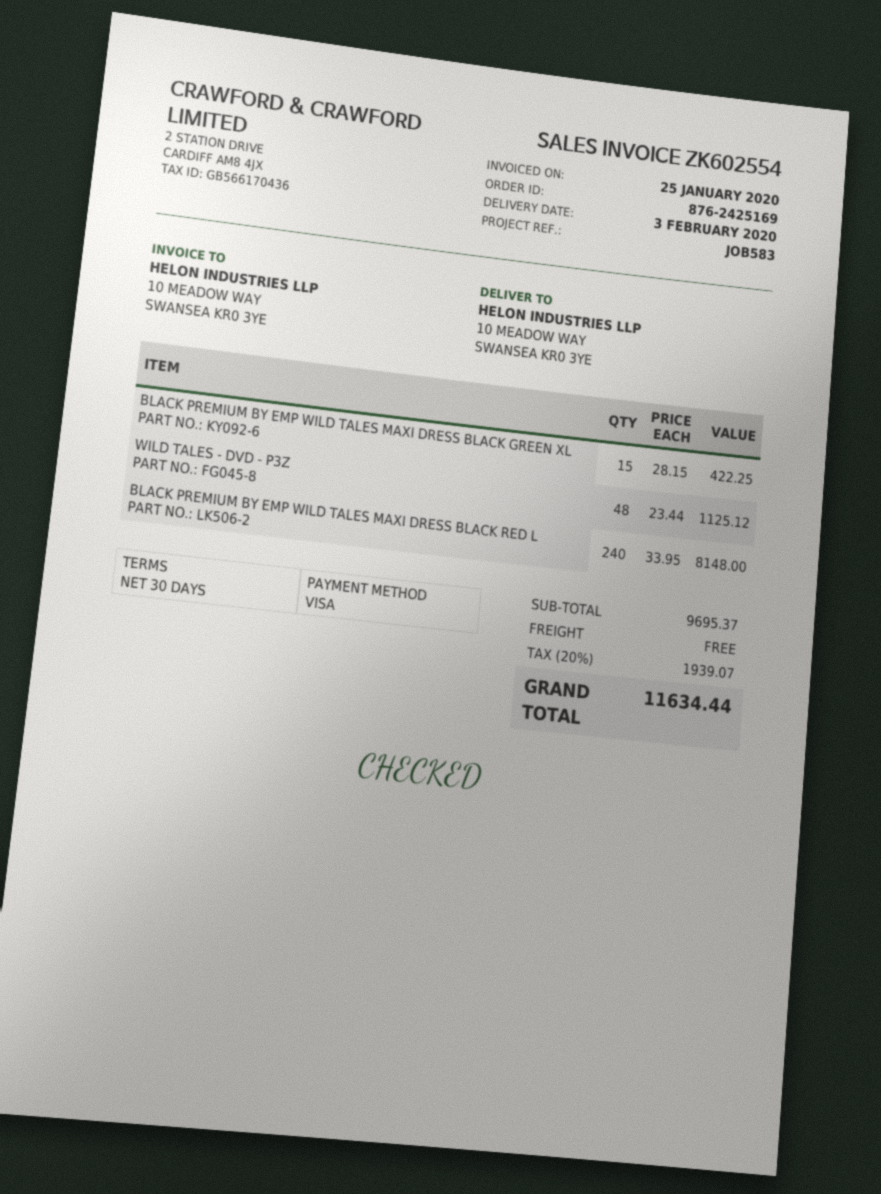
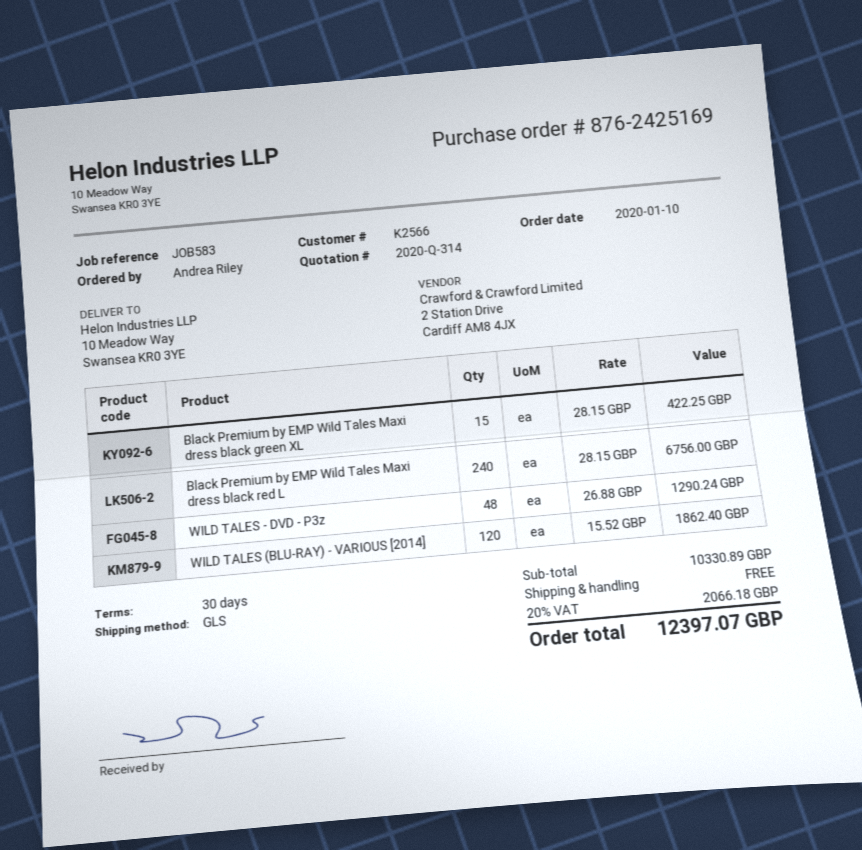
WILD TALES - DVD - P3Z: 48 x 23.44 = 1125.12 -> 48 x 26.88 = 1290.24
BLACK PREMIUM BY EMP WILD TALES MAXI DRESS BLACK RED L: 240 x 33.95 = 8148.00 -> 240 x 28.15 = 6756.00
WILD TALES (BLU-RAY) - VARIOUS [2014]: none -> 120 x 15.52 = 1862.40
subtotal: 9695.37 -> 10330.89
tax: 20% = 1939.07 -> 20% = 2066.18
total: 11634.44 -> 12397.07

